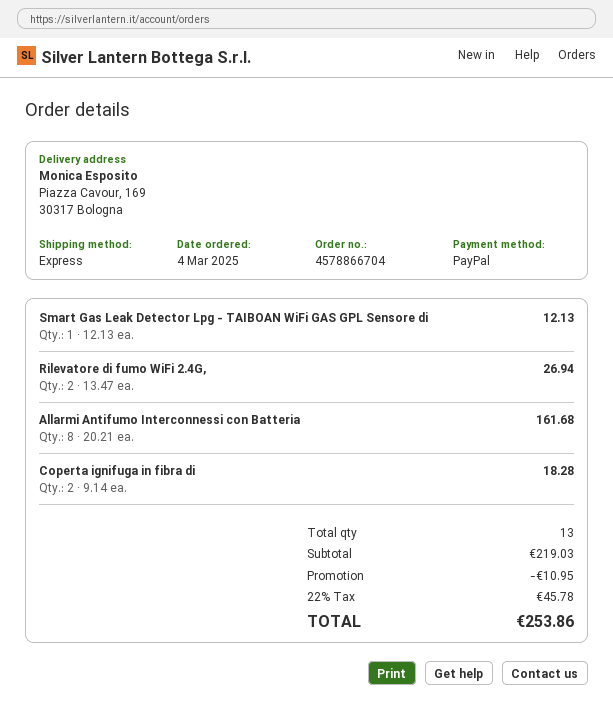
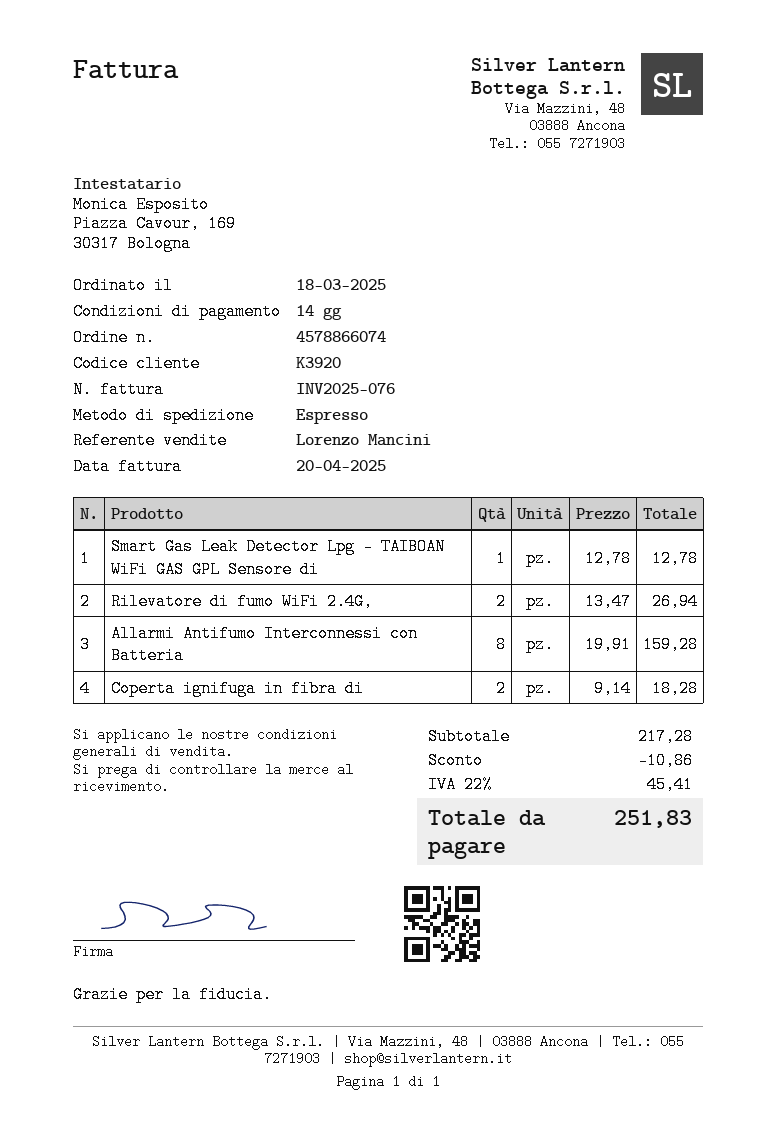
order number: 4578866704 -> 4578866074
order date: 2025-03-04 -> 2025-03-18
Smart Gas Leak Detector Lpg - TAIBOAN WiFi GAS GPL Sensore di: 1 x 12.13 = 12.13 -> 1 x 12.78 = 12.78
Allarmi Antifumo Interconnessi con Batteria: 8 x 20.21 = 161.68 -> 8 x 19.91 = 159.28
subtotal: 219.03 -> 217.28
discount: 10.95 -> 10.86
tax: 22% = 45.78 -> 22% = 45.41
total: 253.86 -> 251.83

